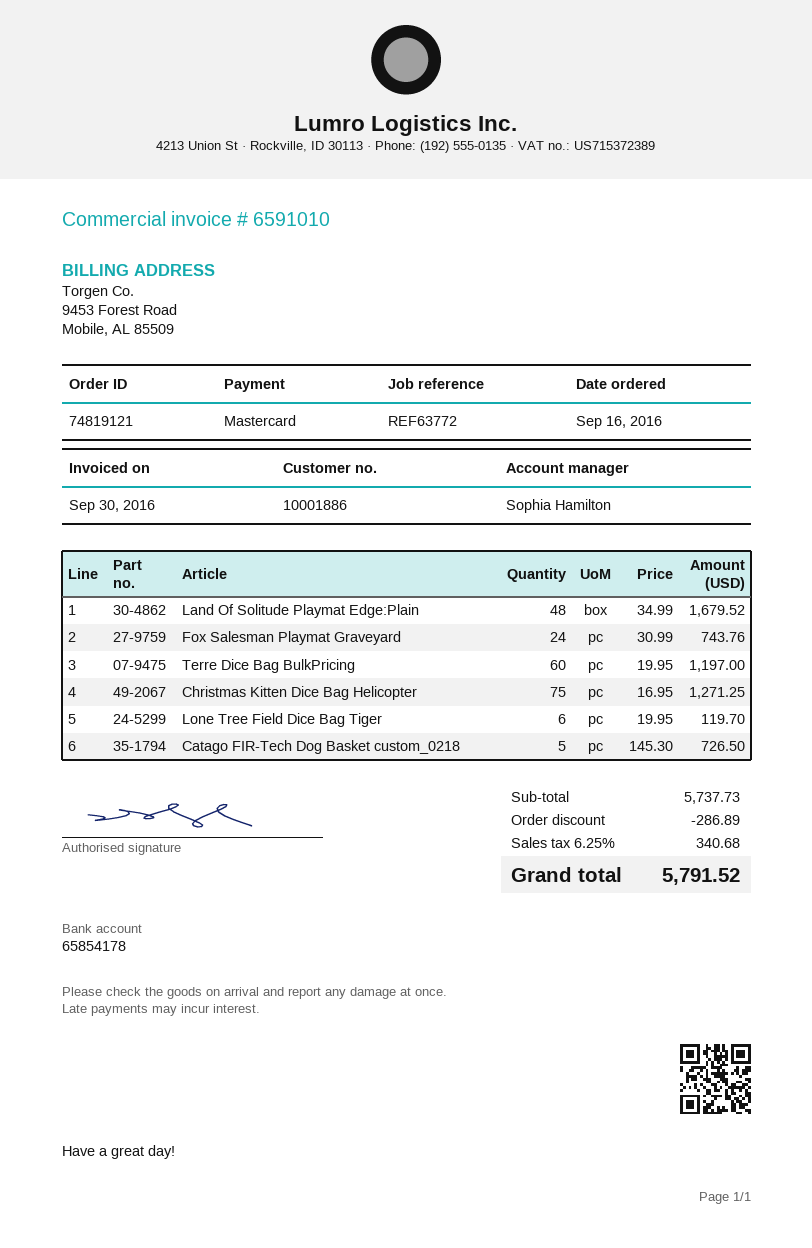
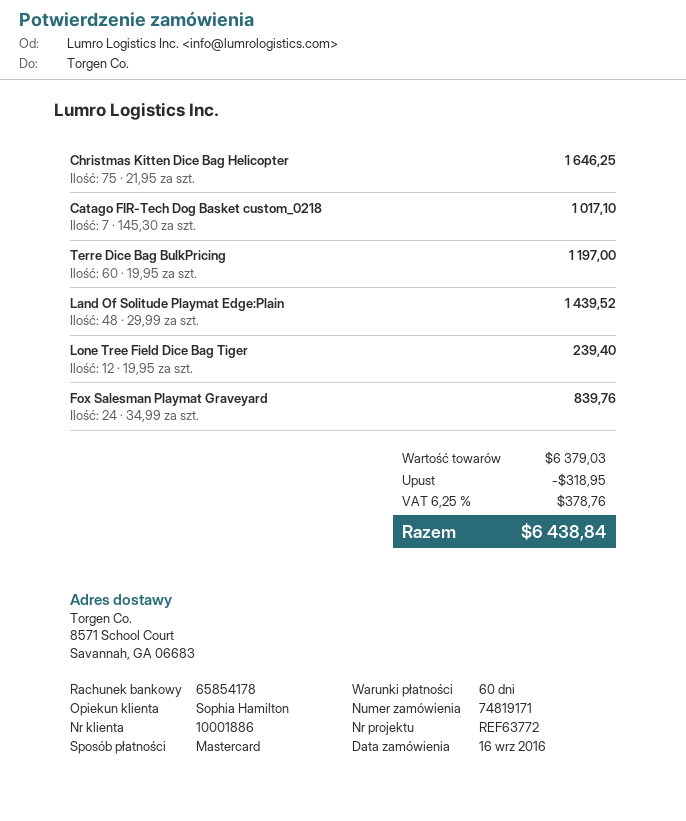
order number: 74819121 -> 74819171
Land Of Solitude Playmat Edge:Plain: 48 x 34.99 = 1679.52 -> 48 x 29.99 = 1439.52
Fox Salesman Playmat Graveyard: 24 x 30.99 = 743.76 -> 24 x 34.99 = 839.76
Christmas Kitten Dice Bag Helicopter: 75 x 16.95 = 1271.25 -> 75 x 21.95 = 1646.25
Lone Tree Field Dice Bag Tiger: 6 x 19.95 = 119.70 -> 12 x 19.95 = 239.40
Catago FIR-Tech Dog Basket custom_0218: 5 x 145.30 = 726.50 -> 7 x 145.30 = 1017.10
subtotal: 5737.73 -> 6379.03
discount: 286.89 -> 318.95
tax: 6.25% = 340.68 -> 6.25% = 378.76
total: 5791.52 -> 6438.84

